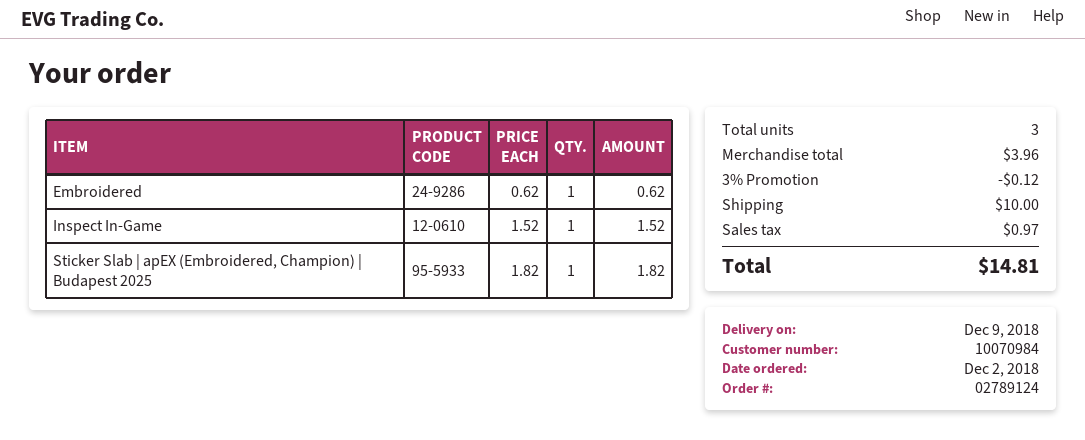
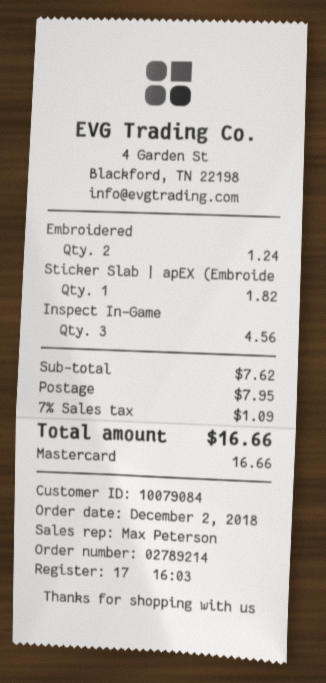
order number: 02789124 -> 02789214
customer number: 10070984 -> 10079084
Embroidered: 1 for 0.62 -> 2 for 1.24
Inspect In-Game: 1 for 1.52 -> 3 for 4.56
subtotal: 3.96 -> 7.62
discount: 3% = 0.12 -> none
shipping: 10.00 -> 7.95
tax: 0.97 -> 1.09
total: 14.81 -> 16.66

